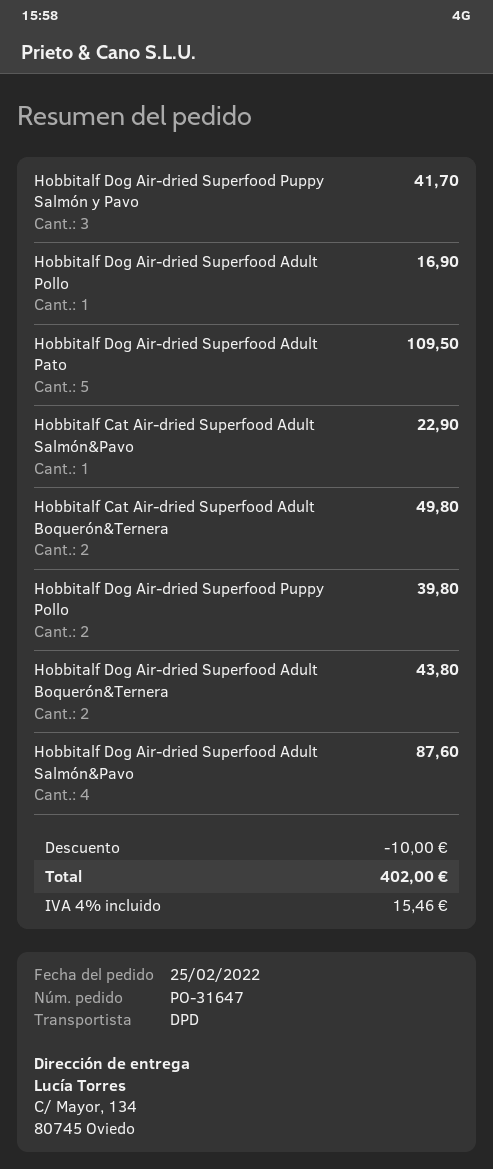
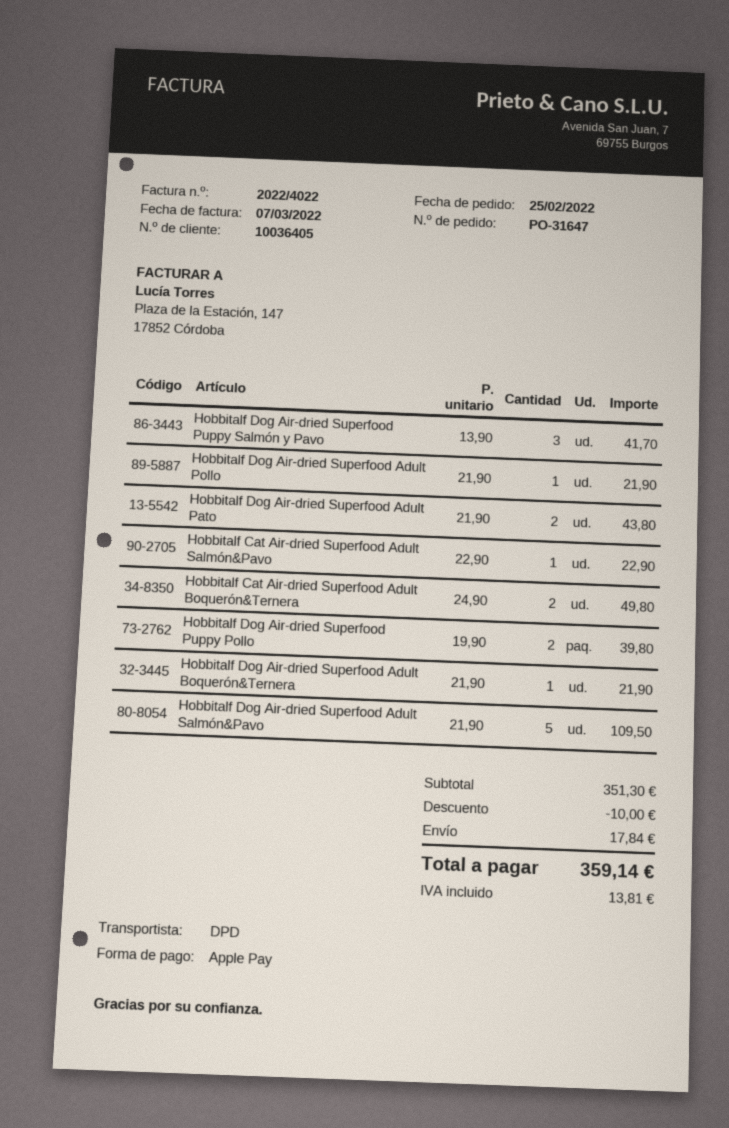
Hobbitalf Dog Air-dried Superfood Adult Pollo: 1 for 16.90 -> 1 for 21.90
Hobbitalf Dog Air-dried Superfood Adult Pato: 5 for 109.50 -> 2 for 43.80
Hobbitalf Dog Air-dried Superfood Adult Boquerón&Ternera: 2 for 43.80 -> 1 for 21.90
Hobbitalf Dog Air-dried Superfood Adult Salmón&Pavo: 4 for 87.60 -> 5 for 109.50
shipping: none -> 17.84
tax: 15.46 -> 13.81
total: 402.00 -> 359.14

